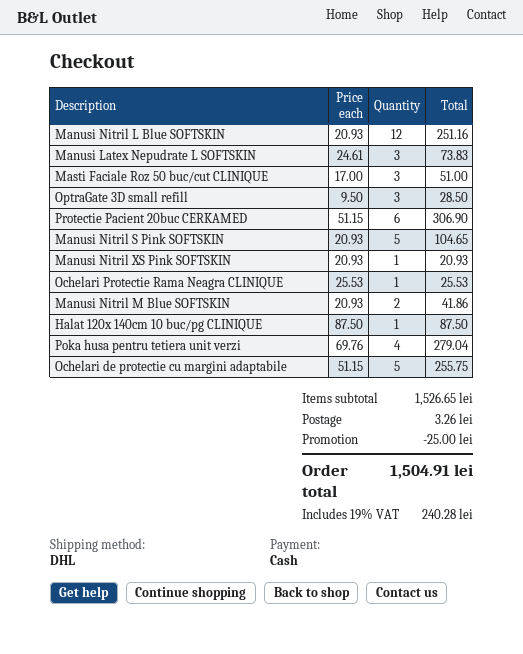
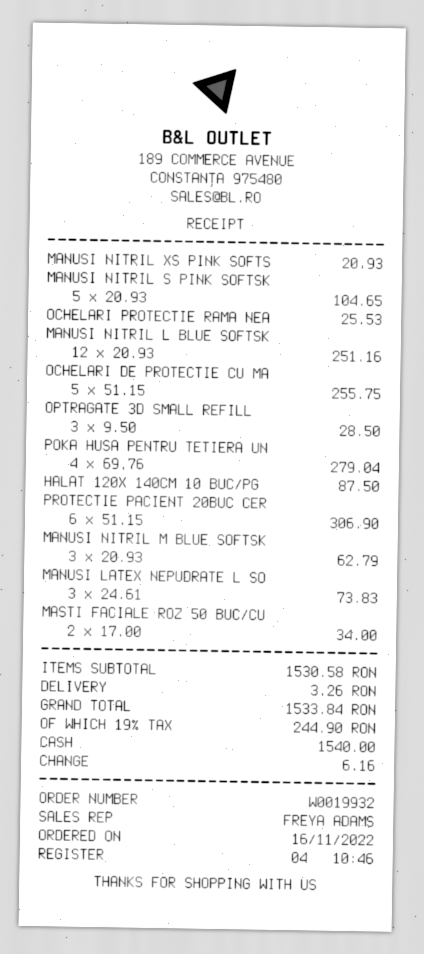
Masti Faciale Roz 50 buc/cut CLINIQUE: 3 x 17.00 = 51.00 -> 2 x 17.00 = 34.00
Manusi Nitril M Blue SOFTSKIN: 2 x 20.93 = 41.86 -> 3 x 20.93 = 62.79
subtotal: 1526.65 -> 1530.58
discount: 25.00 -> none
tax: 19% = 240.28 -> 19% = 244.90
total: 1504.91 -> 1533.84

